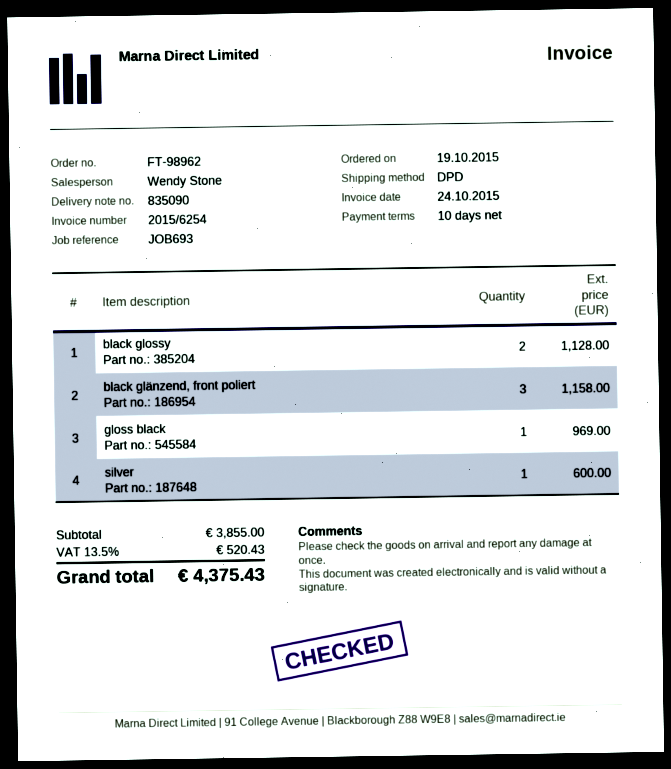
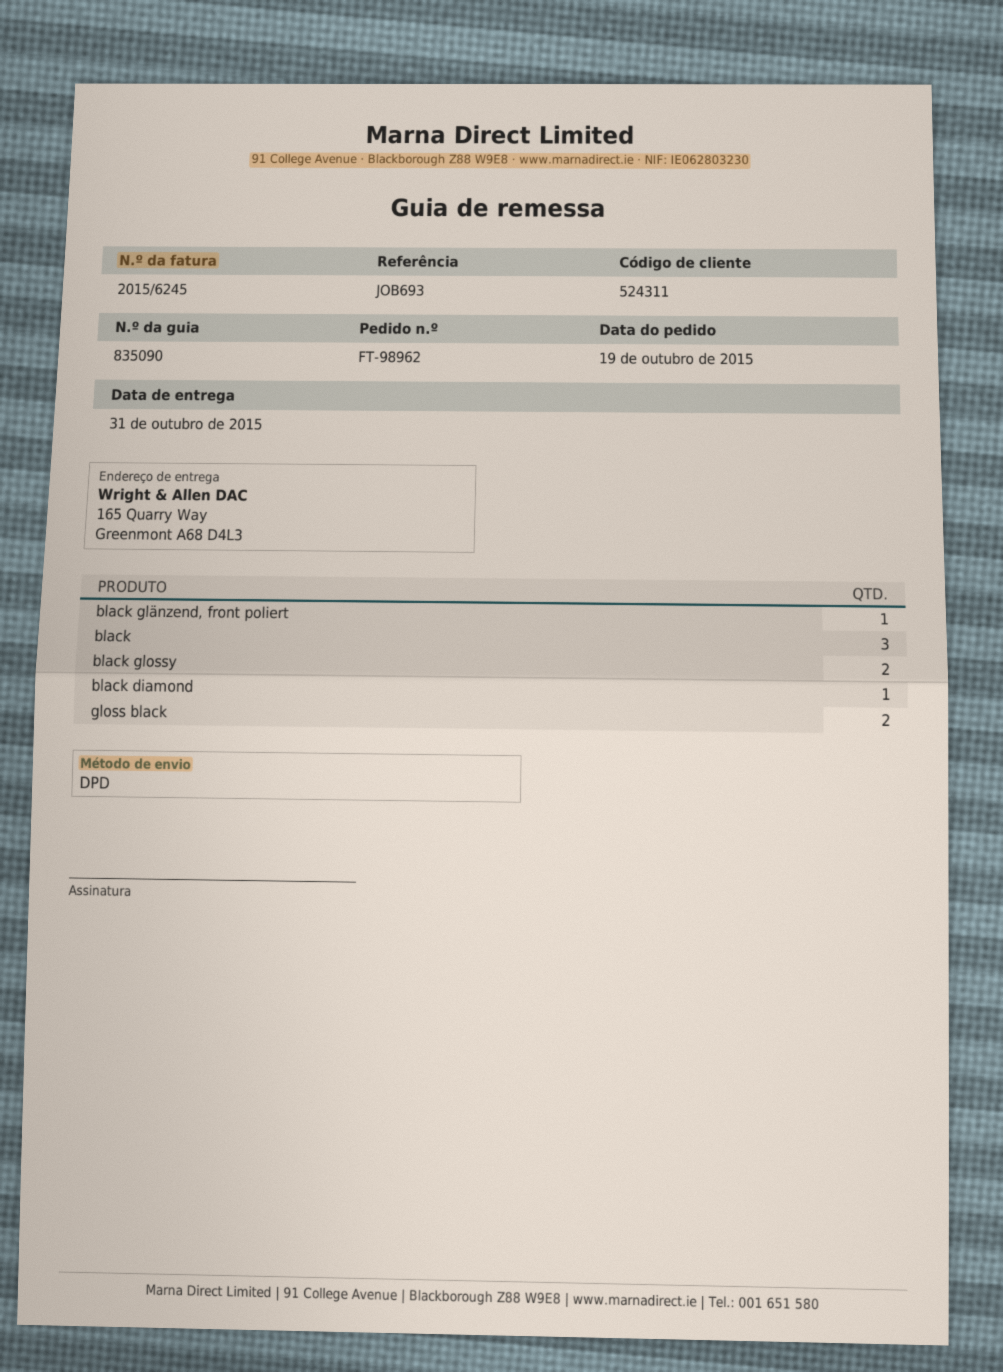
invoice number: 2015/6254 -> 2015/6245
black glänzend, front poliert: 3 -> 1
gloss black: 1 -> 2
silver: 1 -> none
black: none -> 3
black diamond: none -> 1

